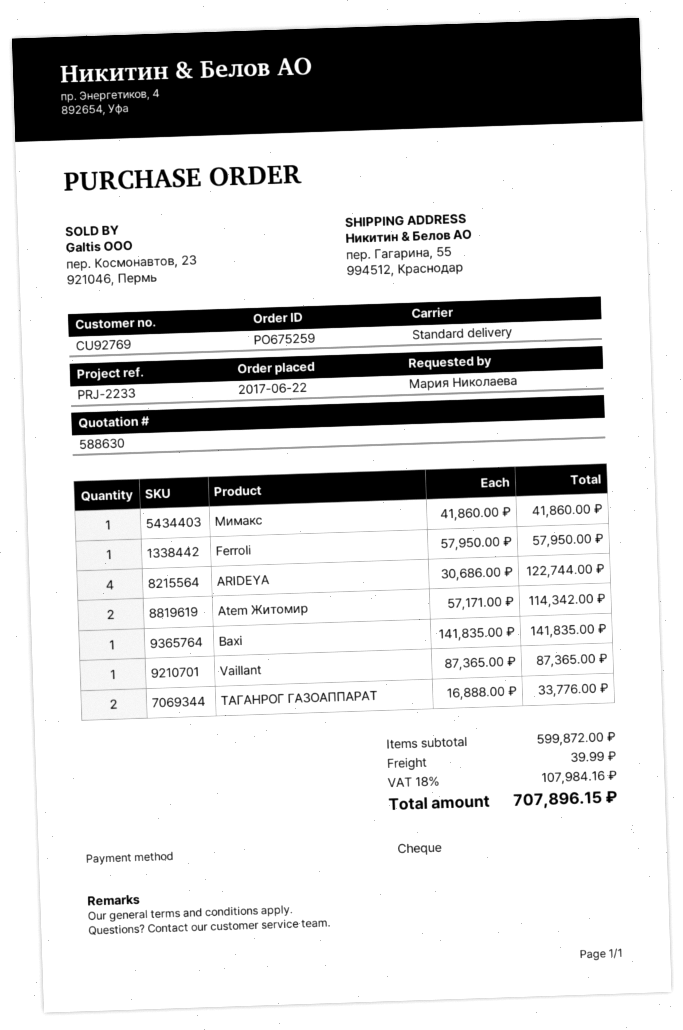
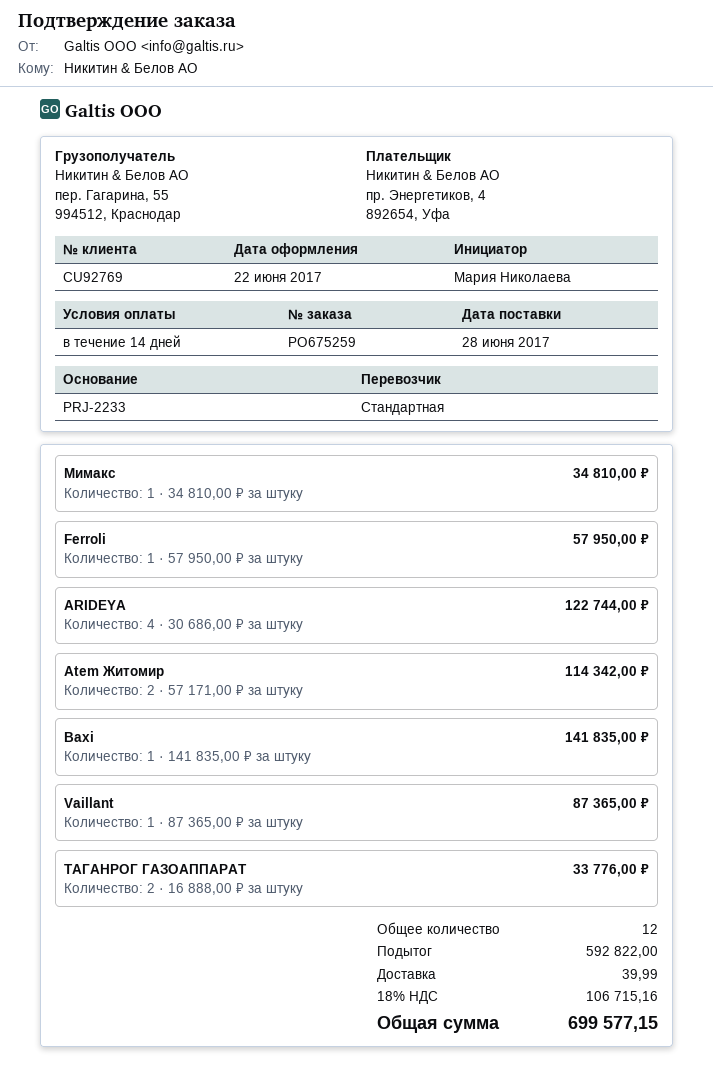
Мимакс: 1 x 41860.00 = 41860.00 -> 1 x 34810.00 = 34810.00
subtotal: 599872.00 -> 592822.00
tax: 18% = 107984.16 -> 18% = 106715.16
total: 707896.15 -> 699577.15

